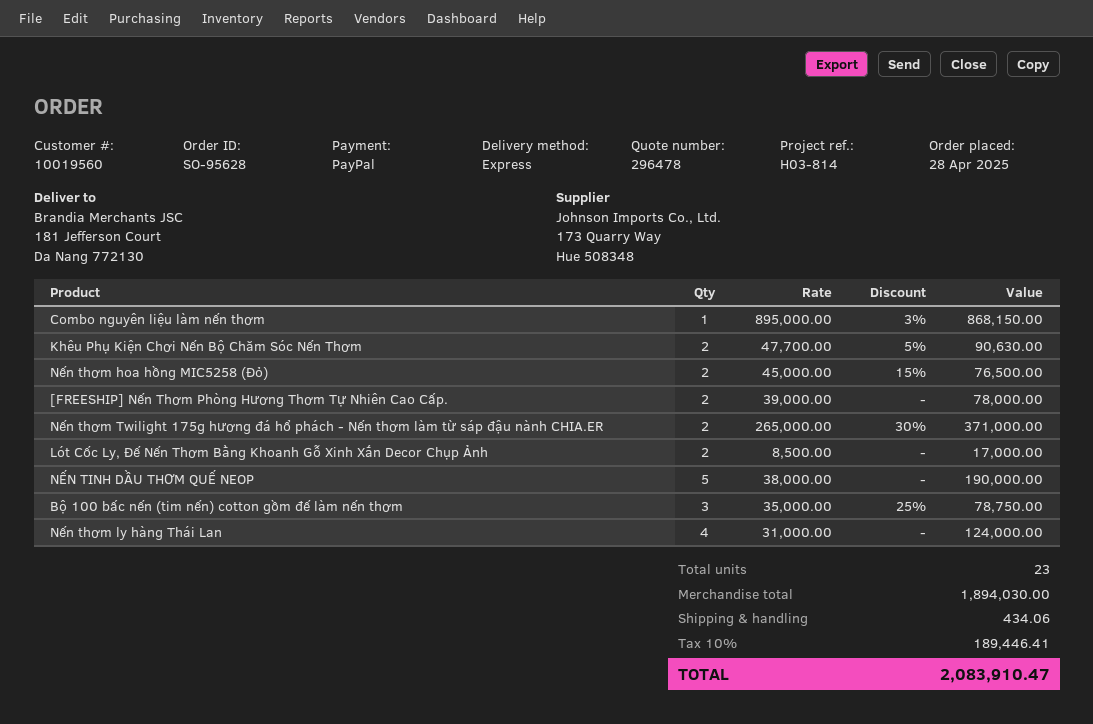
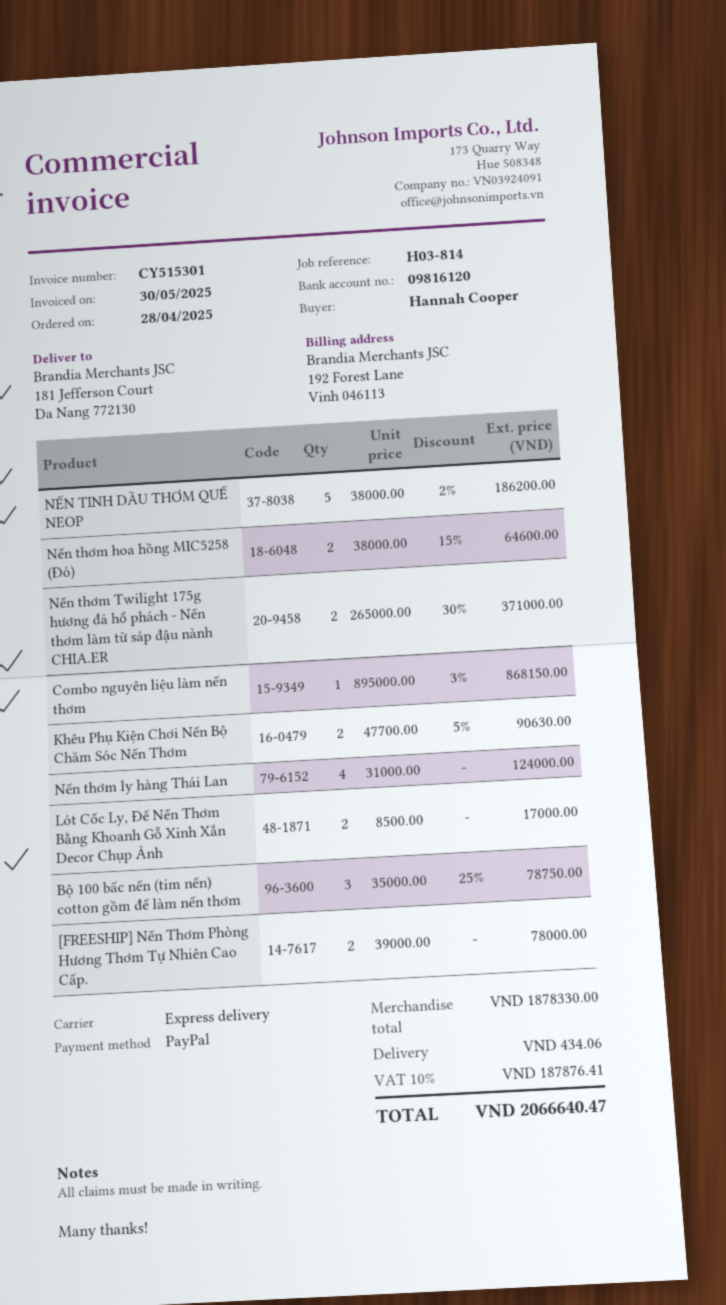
Nến thơm hoa hồng MIC5258 (Đỏ): 2 x 45000.00 - 15% = 76500.00 -> 2 x 38000.00 - 15% = 64600.00
NẾN TINH DẦU THƠM QUẾ NEOP: 5 x 38000.00 = 190000.00 -> 5 x 38000.00 - 2% = 186200.00
subtotal: 1894030.00 -> 1878330.00
tax: 10% = 189446.41 -> 10% = 187876.41
total: 2083910.47 -> 2066640.47

